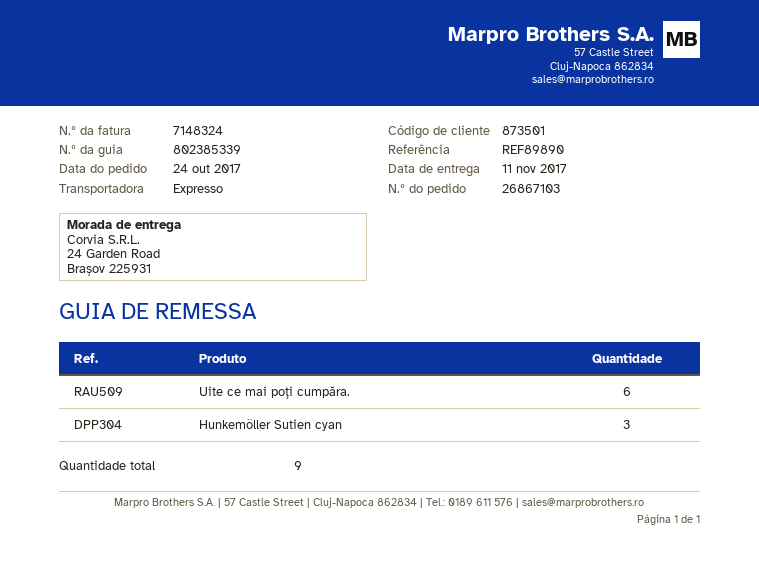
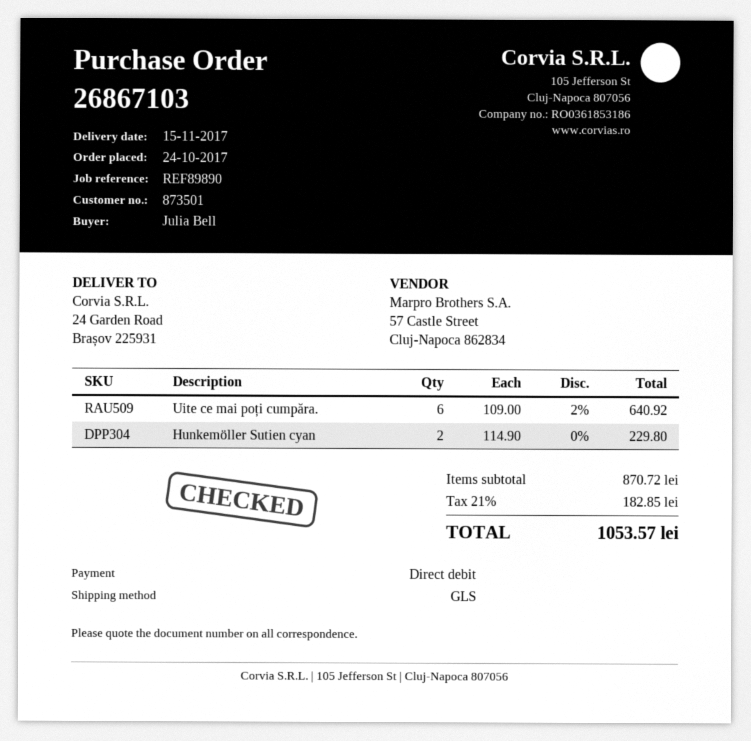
delivery date: 2017-11-11 -> 2017-11-15
shipping method: express -> GLS
Hunkemöller Sutien cyan: 3 -> 2

